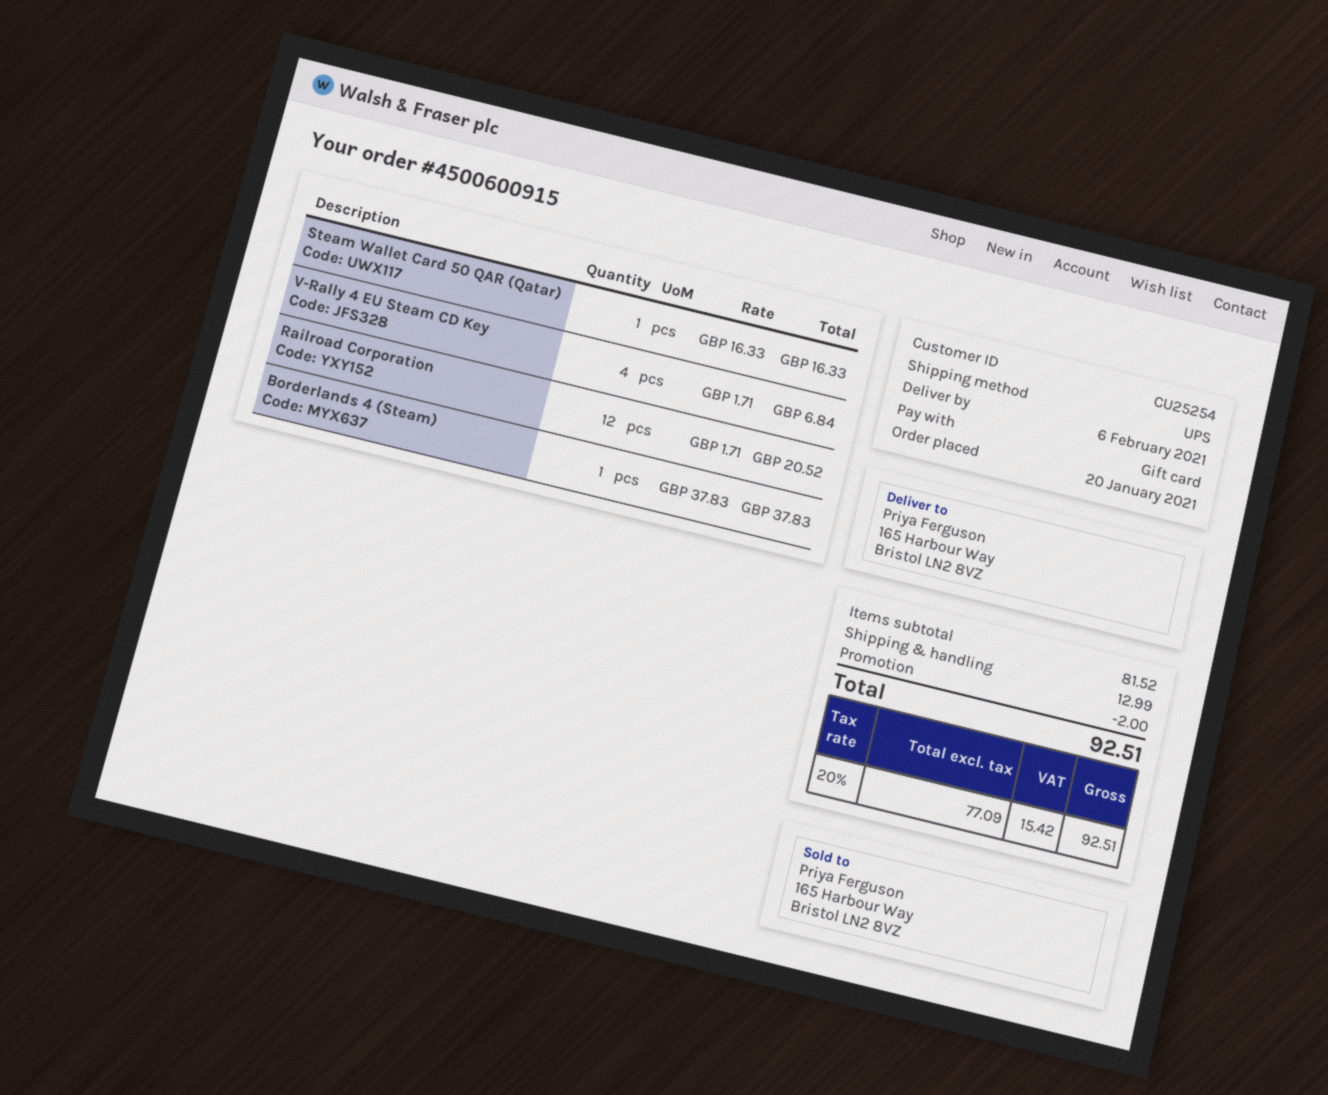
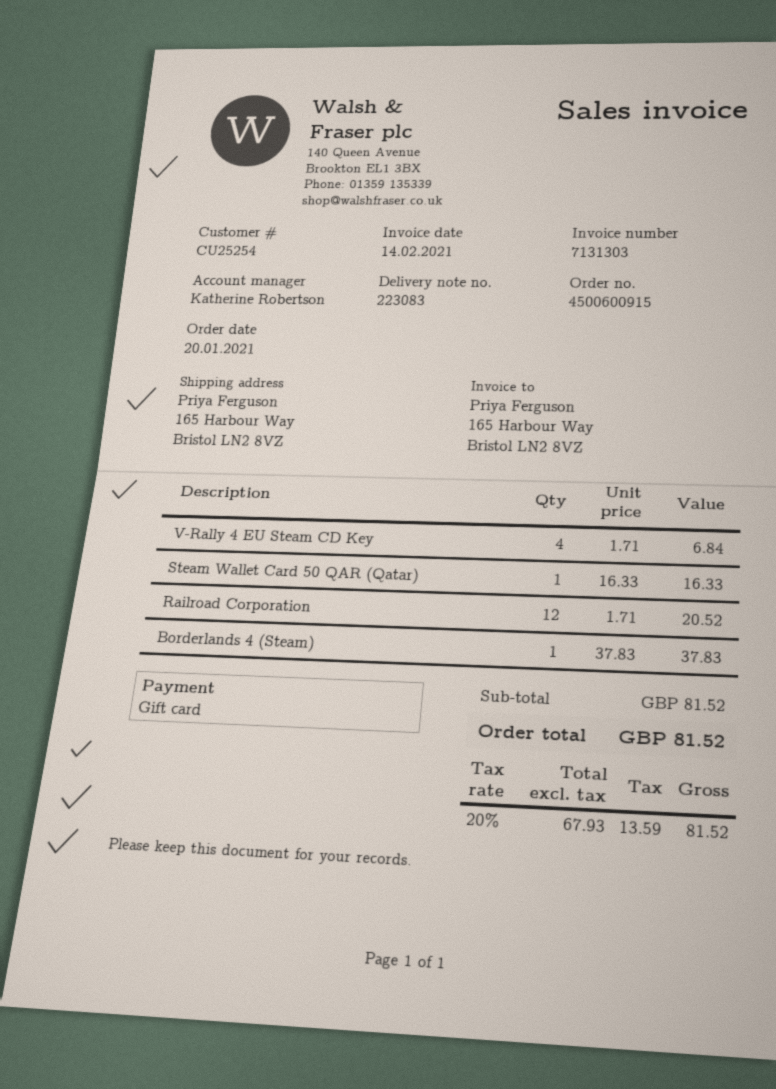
discount: 2.00 -> none
shipping: 12.99 -> none
net: 77.09 -> 67.93
tax: 20% = 15.42 -> 20% = 13.59
total: 92.51 -> 81.52

